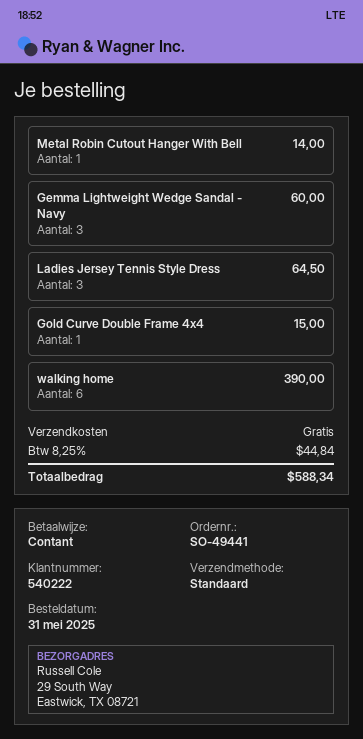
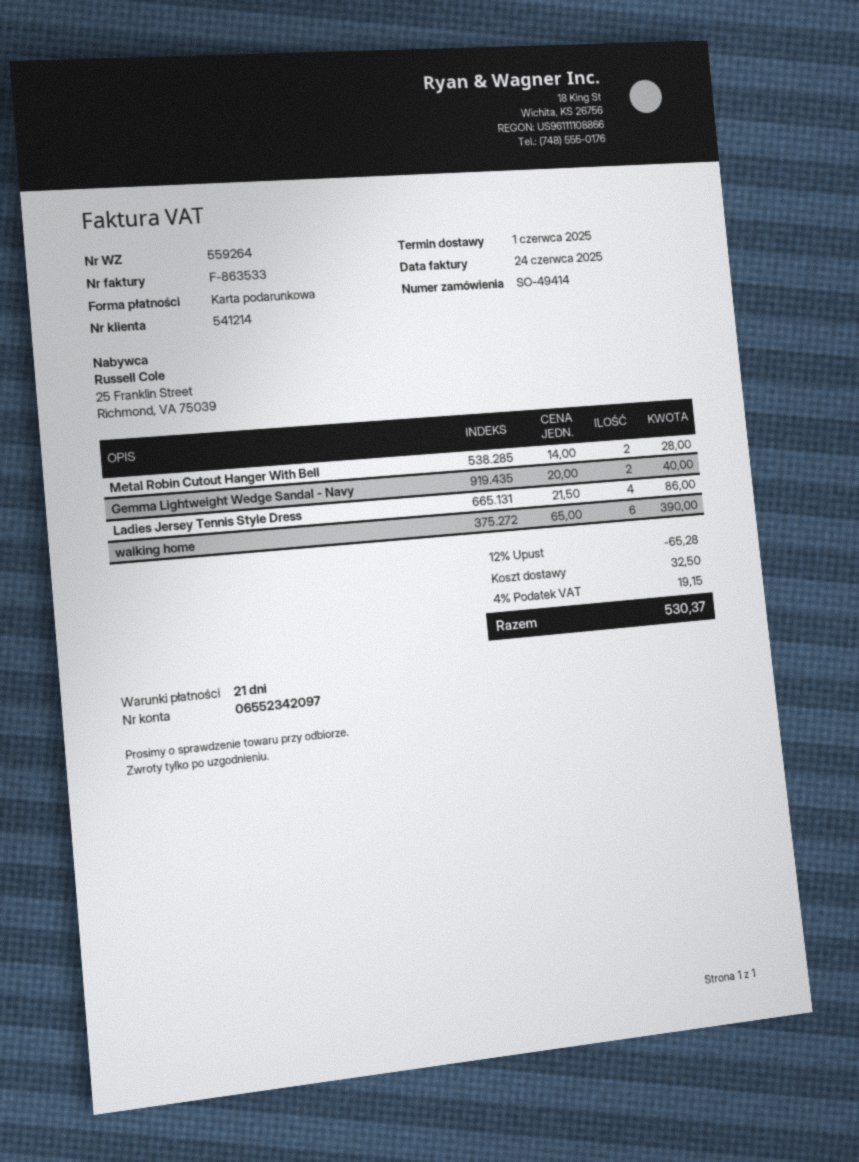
order number: SO-49441 -> SO-49414
customer number: 540222 -> 541214
payment method: cash -> gift card
Metal Robin Cutout Hanger With Bell: 1 for 14.00 -> 2 for 28.00
Gemma Lightweight Wedge Sandal - Navy: 3 for 60.00 -> 2 for 40.00
Ladies Jersey Tennis Style Dress: 3 for 64.50 -> 4 for 86.00
Gold Curve Double Frame 4x4: 1 for 15.00 -> none
discount: none -> 12% = 65.28
shipping: 0.00 -> 32.50
tax: 8.25% = 44.84 -> 4% = 19.15
total: 588.34 -> 530.37

